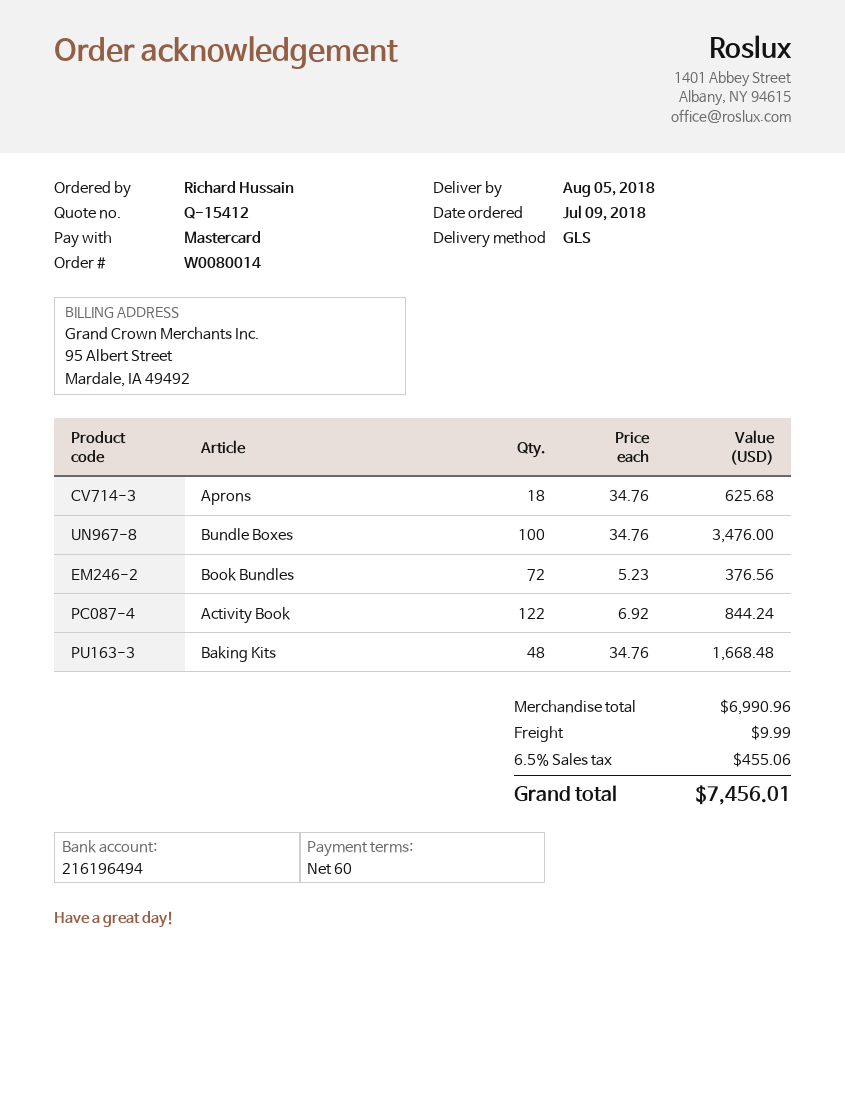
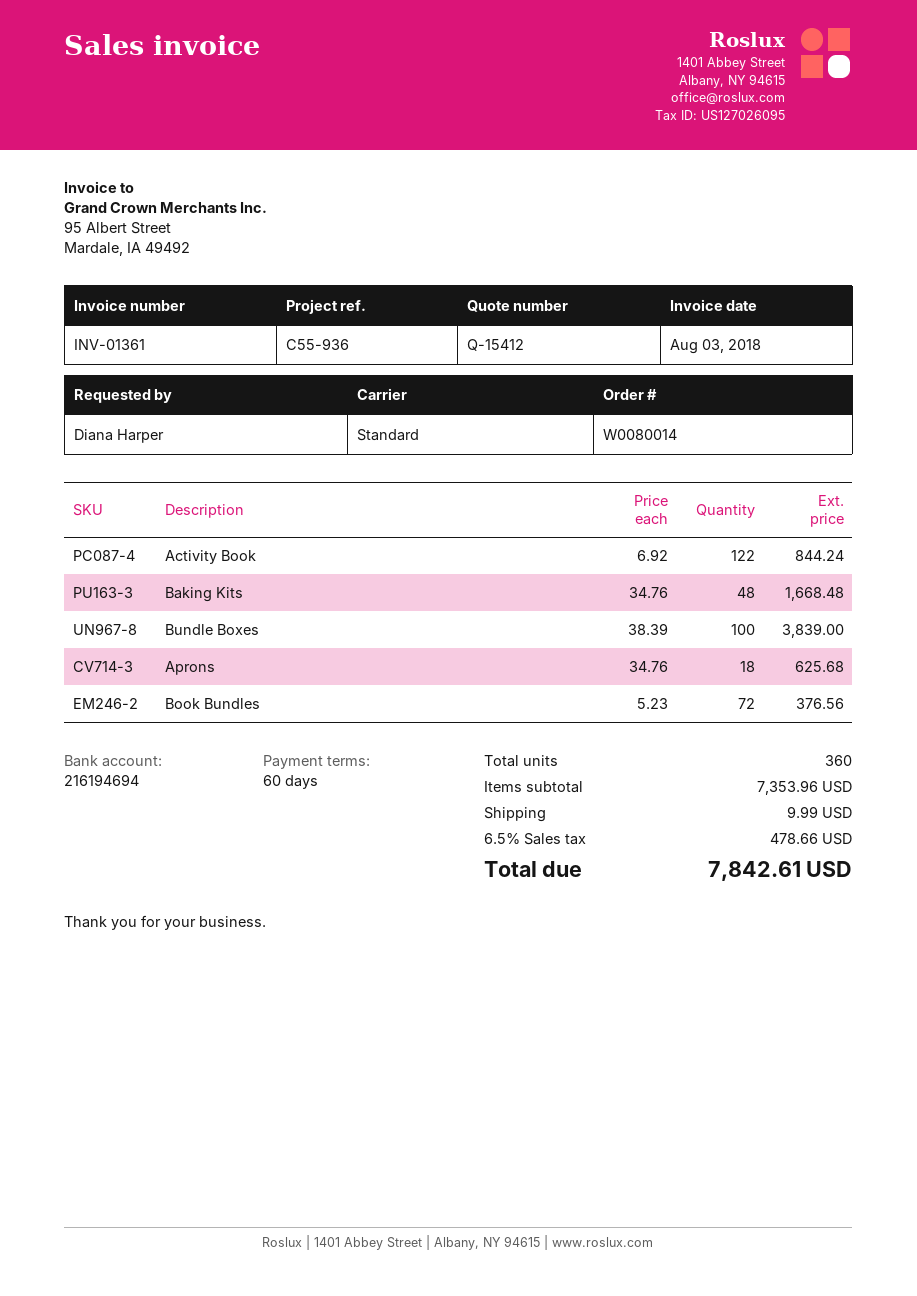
ordered by: Richard Hussain -> Diana Harper
bank account: 216196494 -> 216194694
shipping method: GLS -> standard
Bundle Boxes: 100 x 34.76 = 3476.00 -> 100 x 38.39 = 3839.00
subtotal: 6990.96 -> 7353.96
tax: 6.5% = 455.06 -> 6.5% = 478.66
total: 7456.01 -> 7842.61

